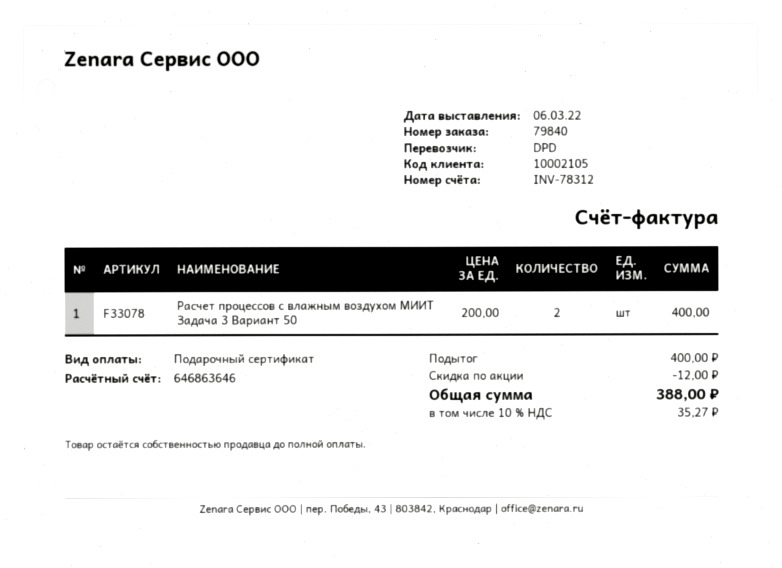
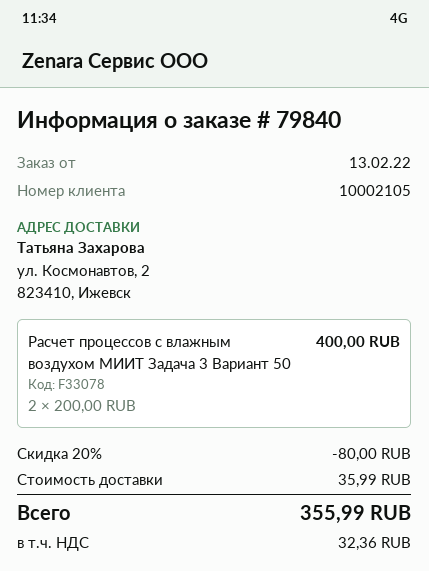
discount: 12.00 -> 80.00
shipping: none -> 35.99
tax: 35.27 -> 32.36
total: 388.00 -> 355.99

